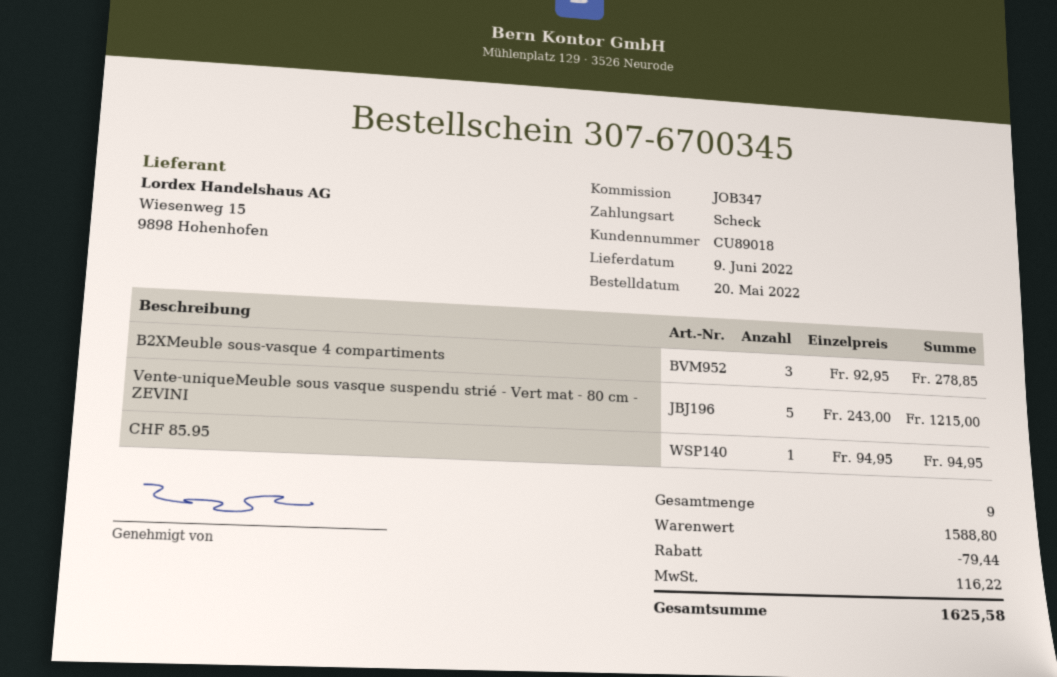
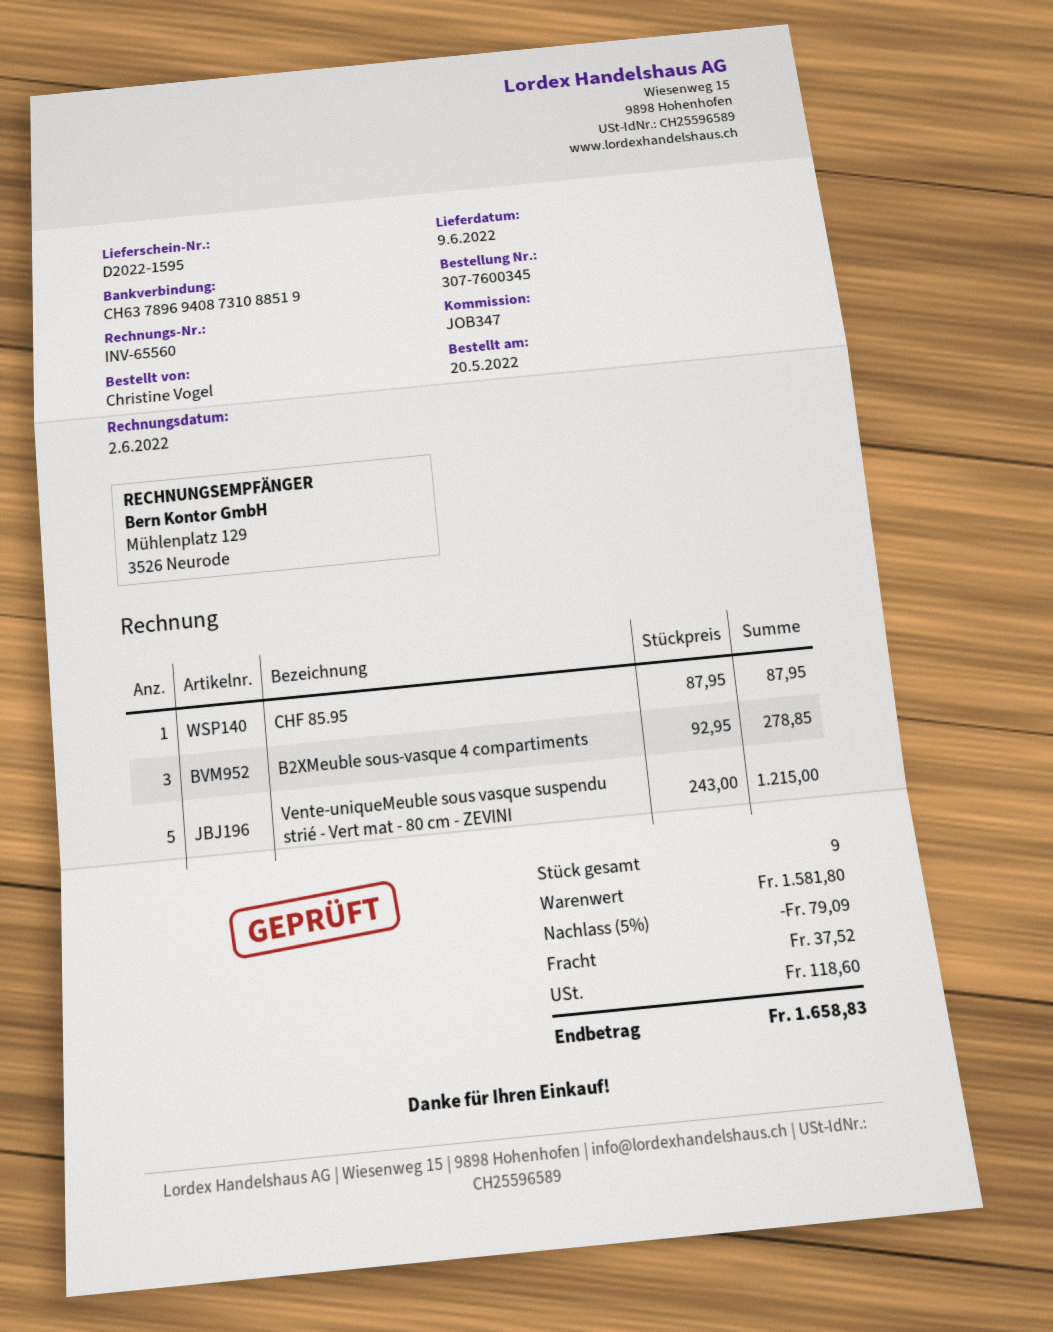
order number: 307-6700345 -> 307-7600345
CHF 85.95: 1 x 94.95 = 94.95 -> 1 x 87.95 = 87.95
subtotal: 1588.80 -> 1581.80
discount: 79.44 -> 79.09
shipping: none -> 37.52
tax: 116.22 -> 118.60
total: 1625.58 -> 1658.83

